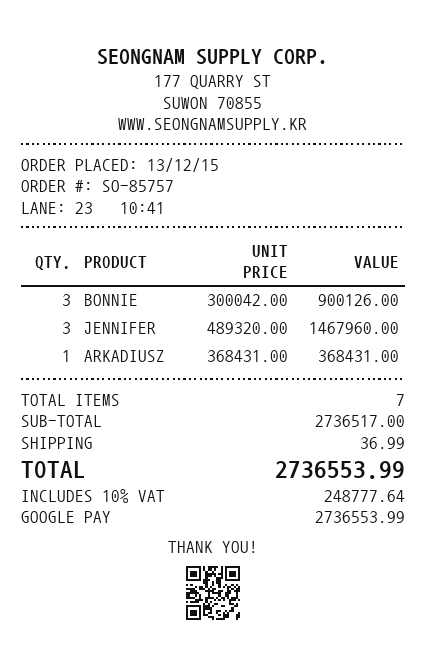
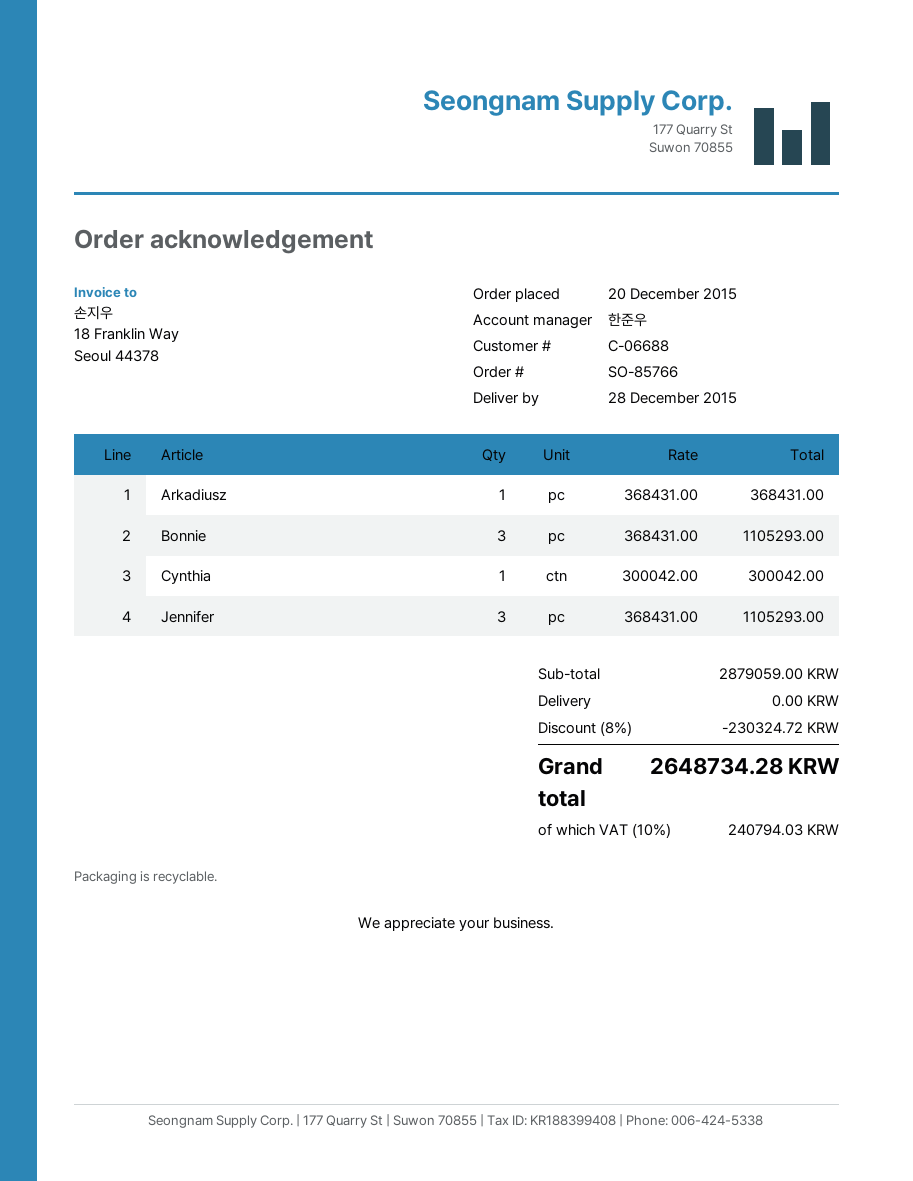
order number: SO-85757 -> SO-85766
order date: 2015-12-13 -> 2015-12-20
BONNIE: 3 x 300042.00 = 900126.00 -> 3 x 368431.00 = 1105293.00
JENNIFER: 3 x 489320.00 = 1467960.00 -> 3 x 368431.00 = 1105293.00
Cynthia: none -> 1 x 300042.00 = 300042.00
subtotal: 2736517.00 -> 2879059.00
discount: none -> 8% = 230324.72
shipping: 36.99 -> 0.00
tax: 10% = 248777.64 -> 10% = 240794.03
total: 2736553.99 -> 2648734.28

